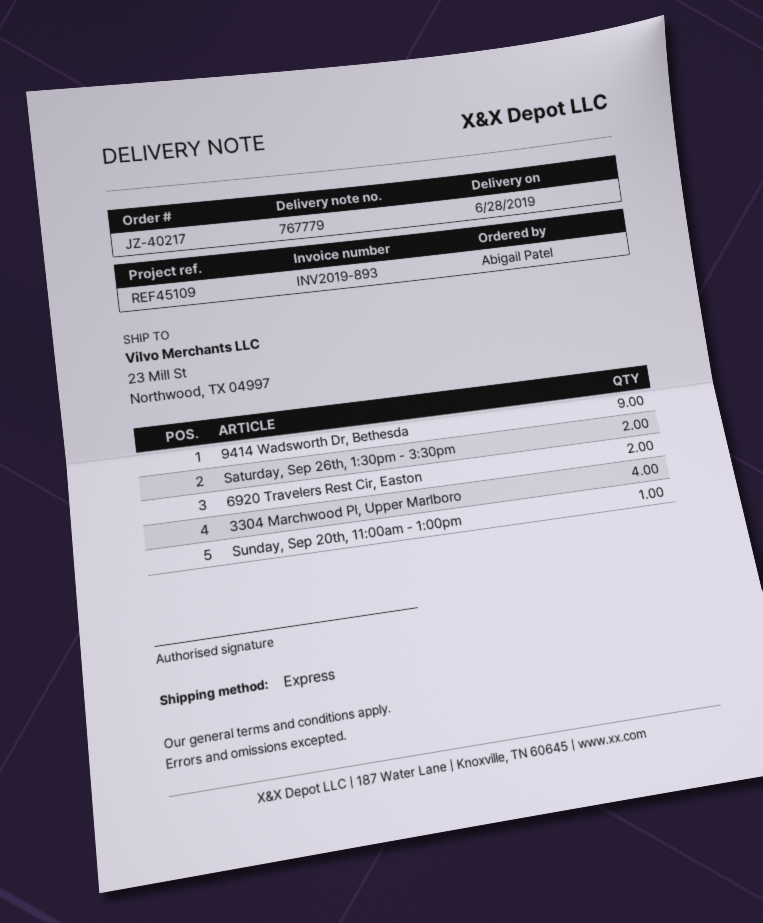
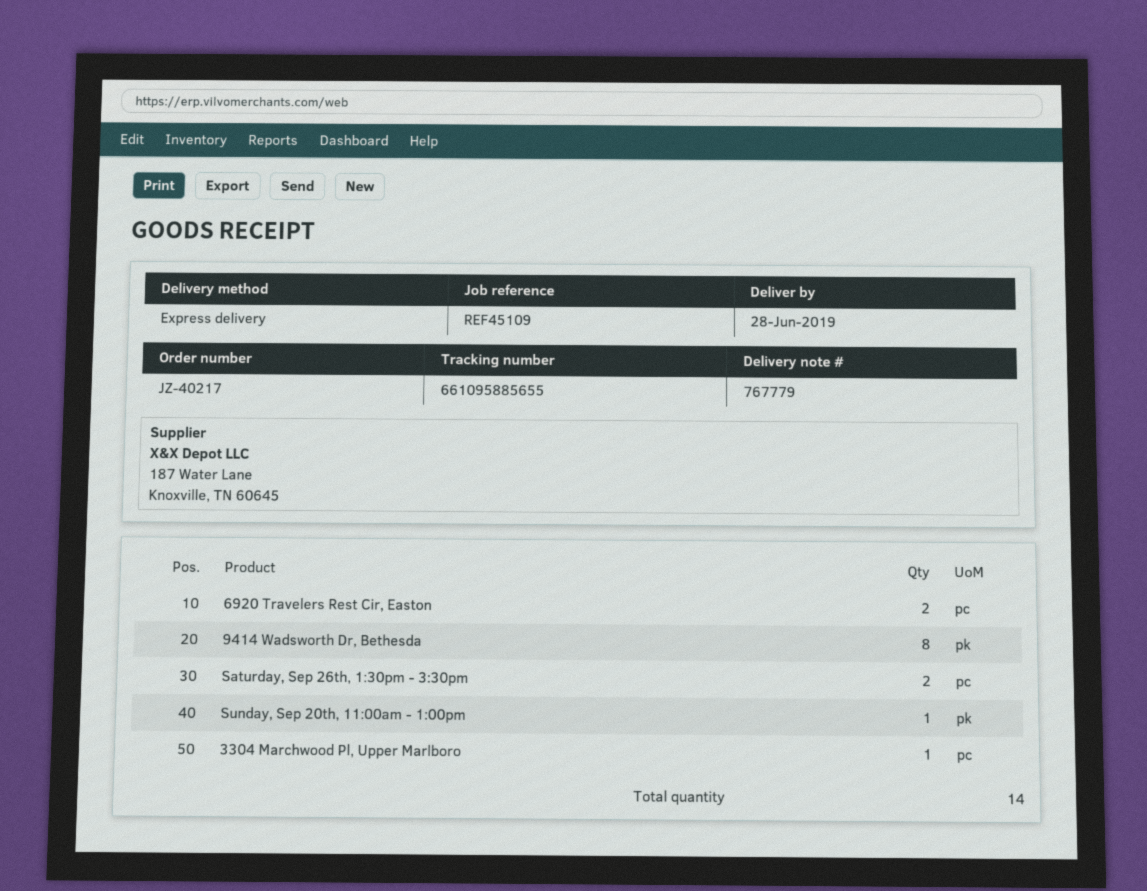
9414 Wadsworth Dr, Bethesda: 9 -> 8
3304 Marchwood Pl, Upper Marlboro: 4 -> 1

